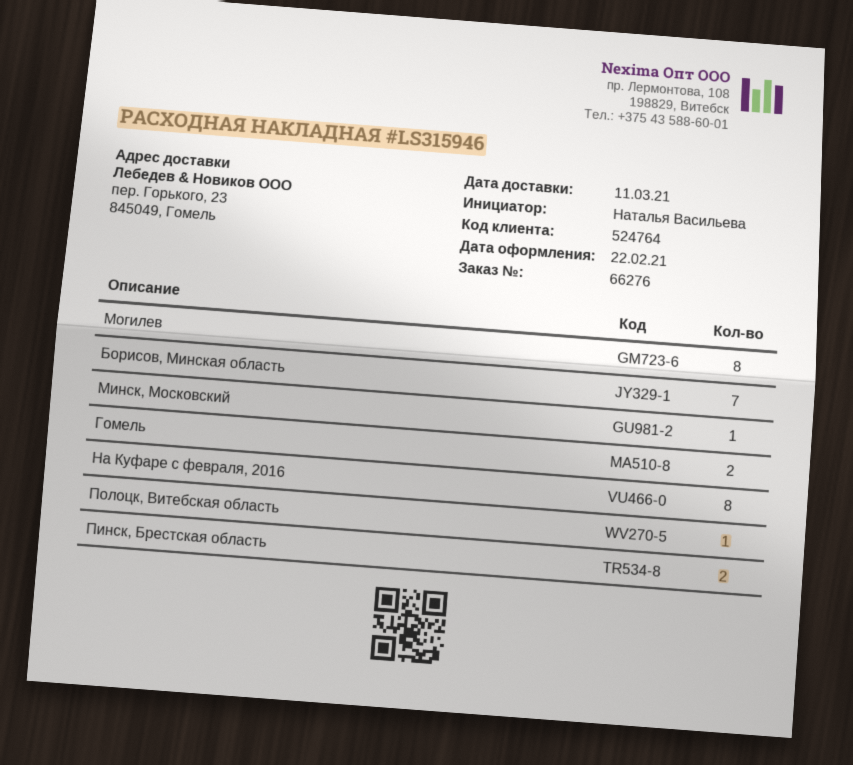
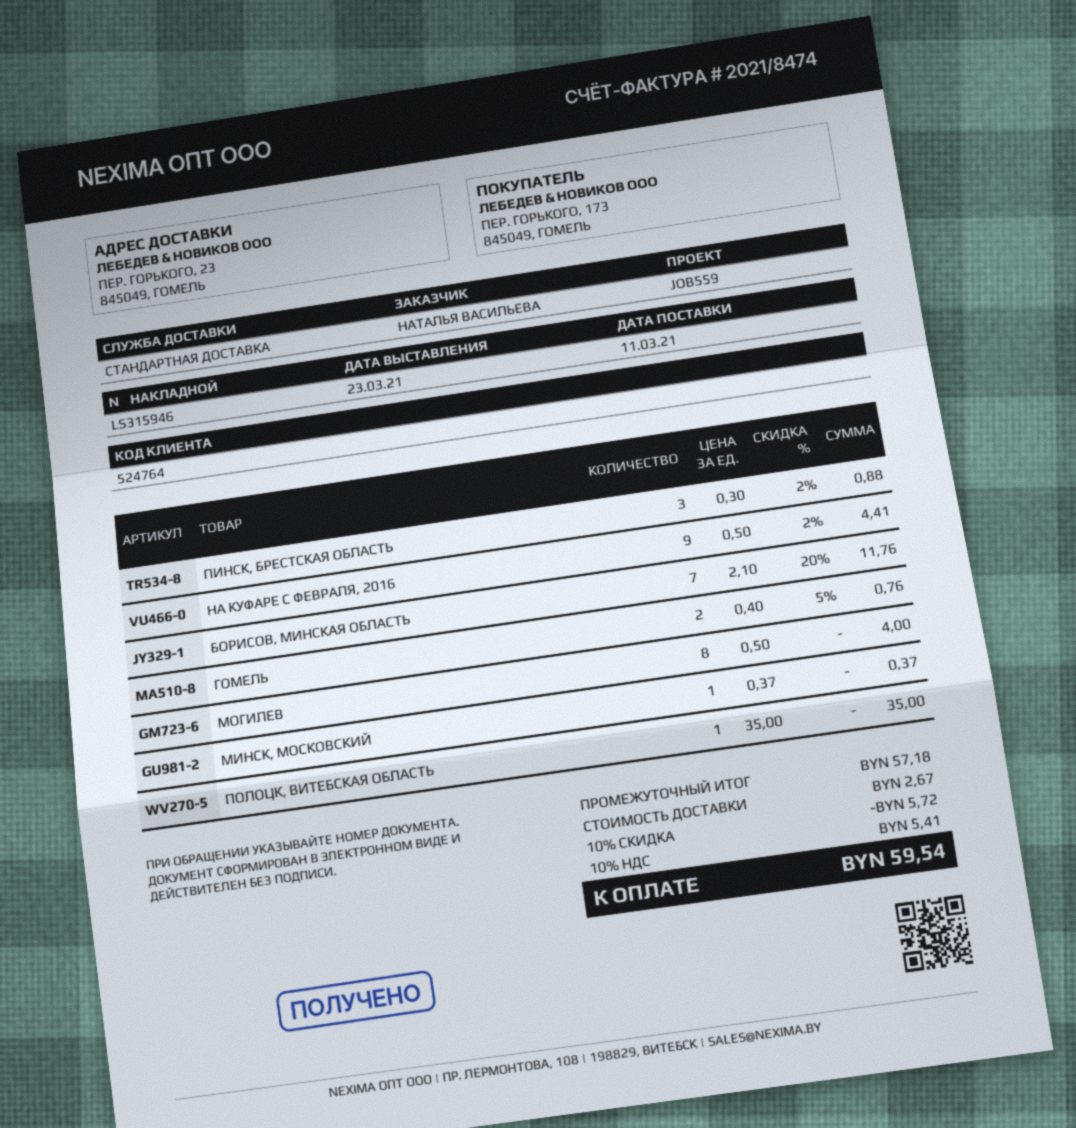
На Куфаре с февраля, 2016: 8 -> 9
Пинск, Брестская область: 2 -> 3

